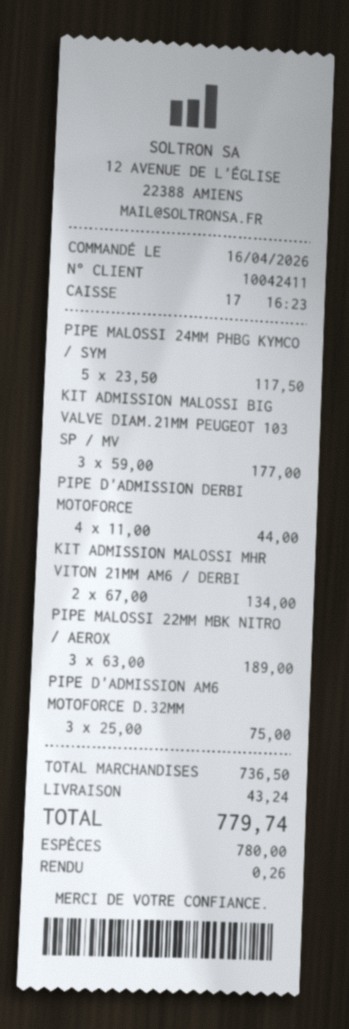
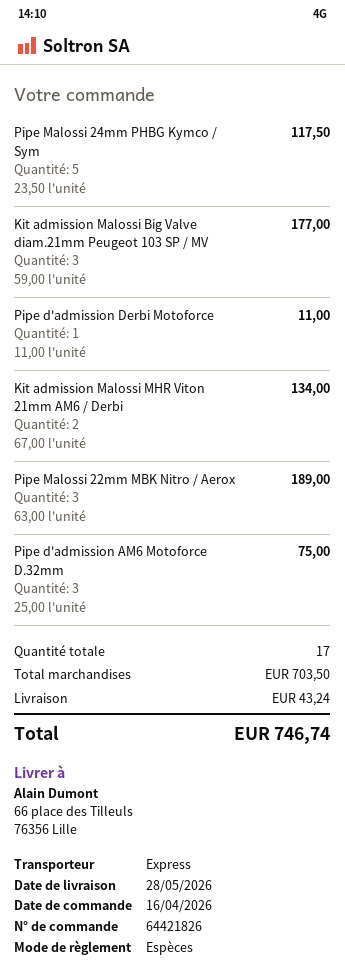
PIPE D'ADMISSION DERBI MOTOFORCE: 4 x 11.00 = 44.00 -> 1 x 11.00 = 11.00
subtotal: 736.50 -> 703.50
total: 779.74 -> 746.74

